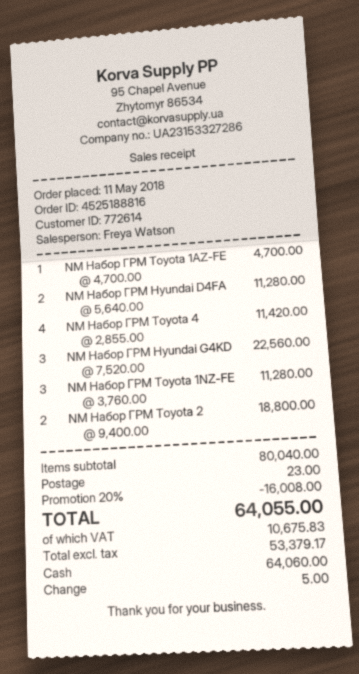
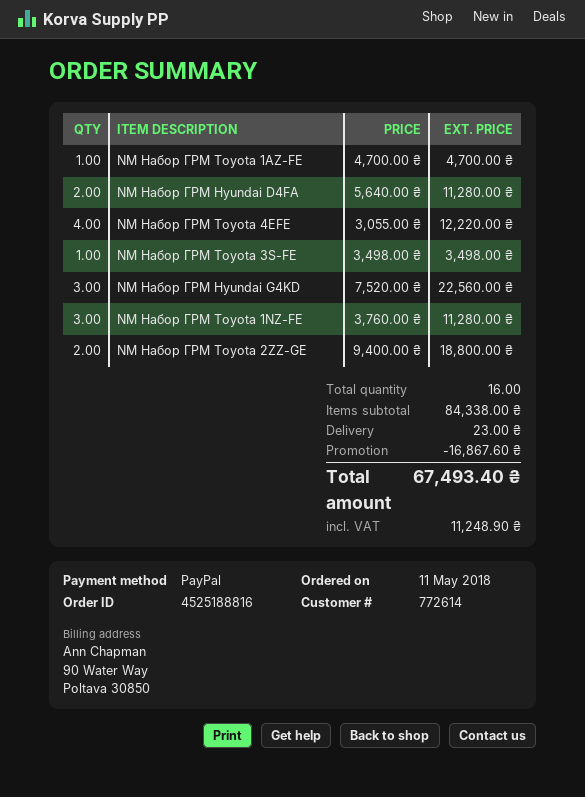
payment method: cash -> PayPal
NM Набор ГРМ Toyota 4: 4 x 2855.00 = 11420.00 -> 4 x 3055.00 = 12220.00
NM Набор ГРМ Toyota 3S-FE: none -> 1 x 3498.00 = 3498.00
subtotal: 80040.00 -> 84338.00
discount: 16008.00 -> 16867.60
tax: 10675.83 -> 11248.90
total: 64055.00 -> 67493.40

